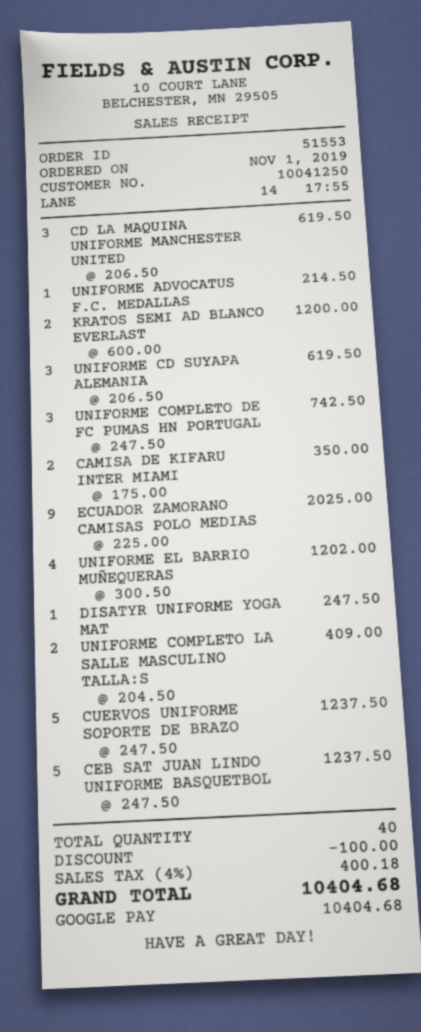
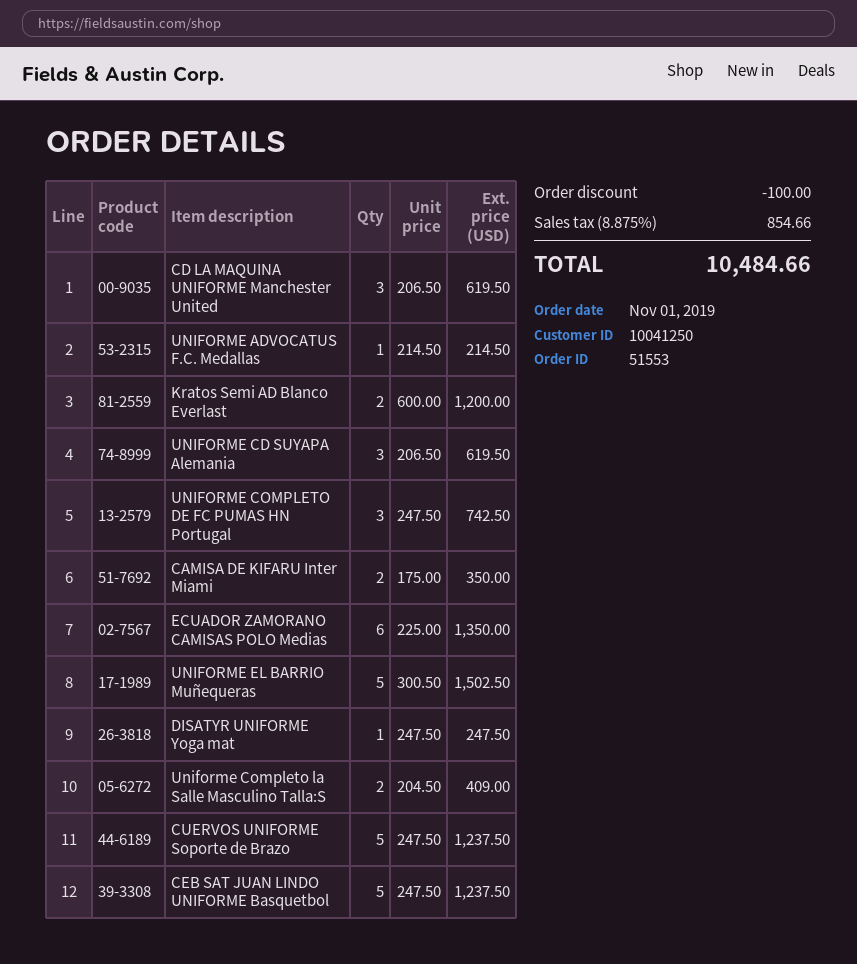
ECUADOR ZAMORANO CAMISAS POLO MEDIAS: 9 x 225.00 = 2025.00 -> 6 x 225.00 = 1350.00
UNIFORME EL BARRIO MUÑEQUERAS: 4 x 300.50 = 1202.00 -> 5 x 300.50 = 1502.50
tax: 4% = 400.18 -> 8.875% = 854.66
total: 10404.68 -> 10484.66

